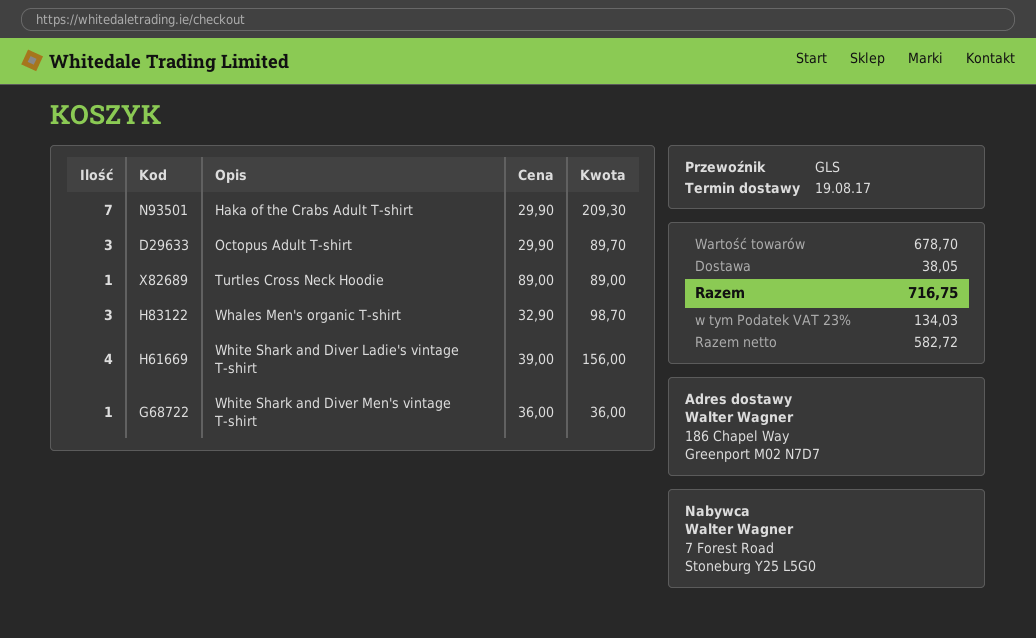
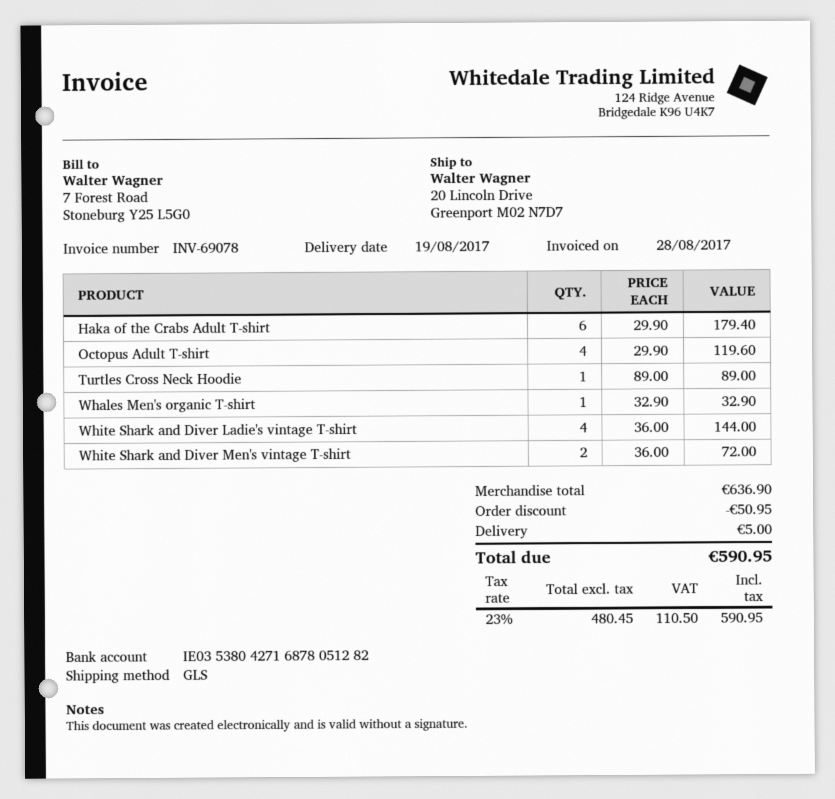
ship to: 186 Chapel Way, Greenport M02 N7D7 -> 20 Lincoln Drive, Greenport M02 N7D7
Haka of the Crabs Adult T-shirt: 7 x 29.90 = 209.30 -> 6 x 29.90 = 179.40
Octopus Adult T-shirt: 3 x 29.90 = 89.70 -> 4 x 29.90 = 119.60
Whales Men's organic T-shirt: 3 x 32.90 = 98.70 -> 1 x 32.90 = 32.90
White Shark and Diver Ladie's vintage T-shirt: 4 x 39.00 = 156.00 -> 4 x 36.00 = 144.00
White Shark and Diver Men's vintage T-shirt: 1 x 36.00 = 36.00 -> 2 x 36.00 = 72.00
subtotal: 678.70 -> 636.90
discount: none -> 50.95
shipping: 38.05 -> 5.00
net: 582.72 -> 480.45
tax: 23% = 134.03 -> 23% = 110.50
total: 716.75 -> 590.95

